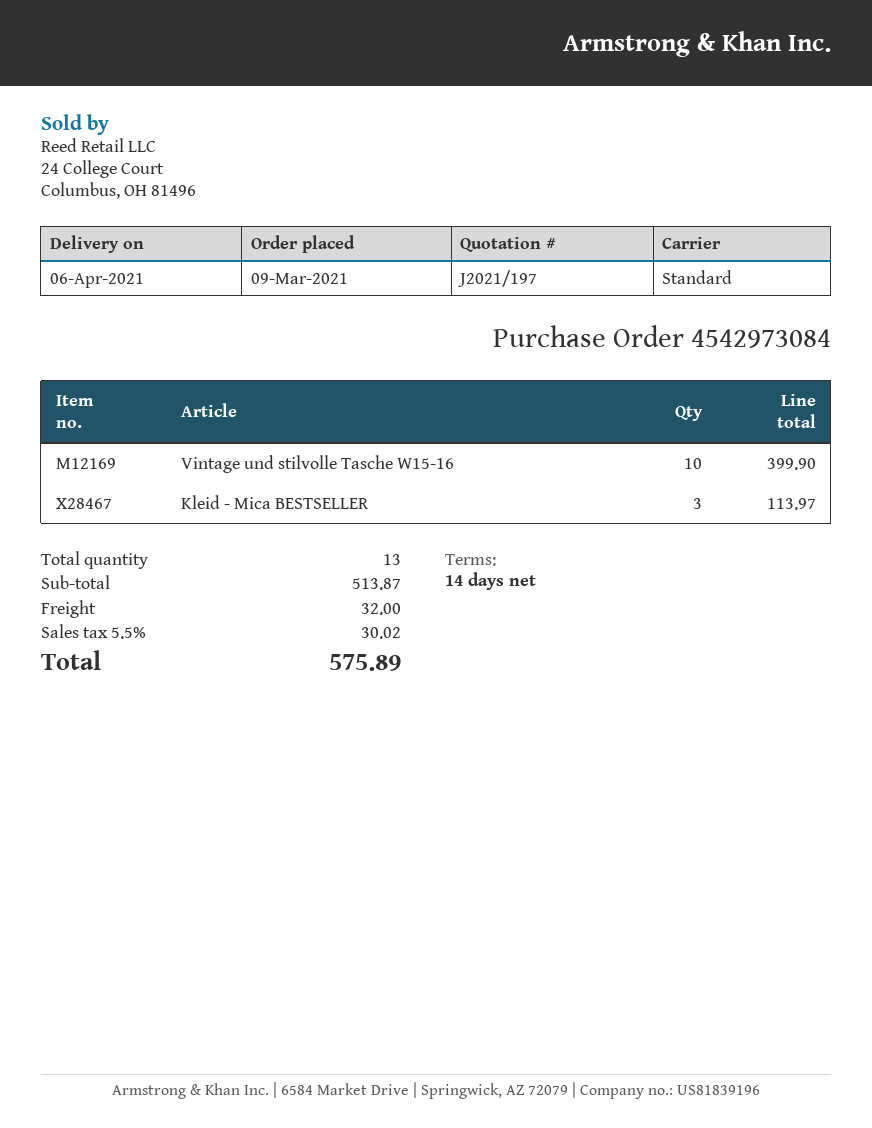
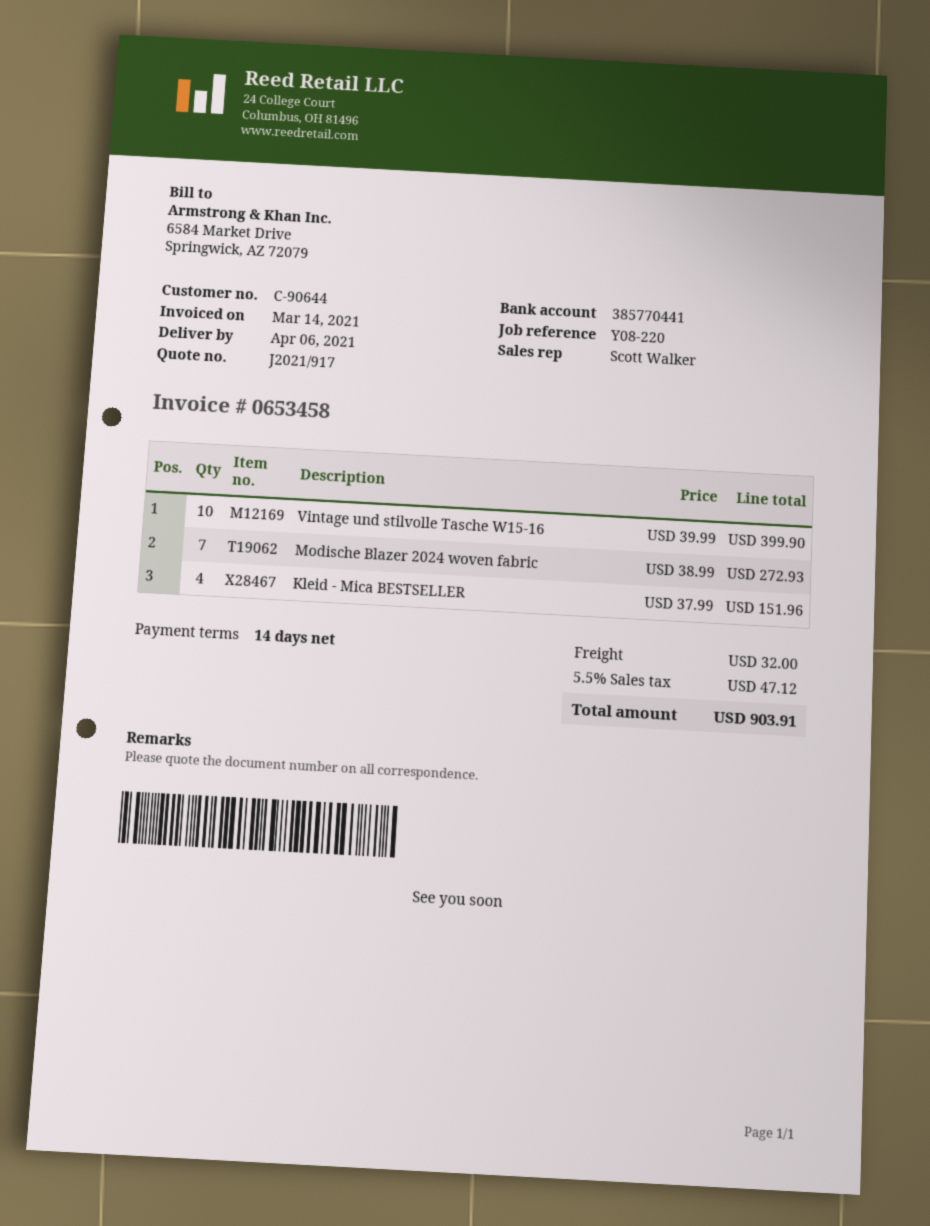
quote number: J2021/197 -> J2021/917
Kleid - Mica BESTSELLER: 3 for 113.97 -> 4 for 151.96
Modische Blazer 2024 woven fabric: none -> 7 for 272.93
tax: 5.5% = 30.02 -> 5.5% = 47.12
total: 575.89 -> 903.91

